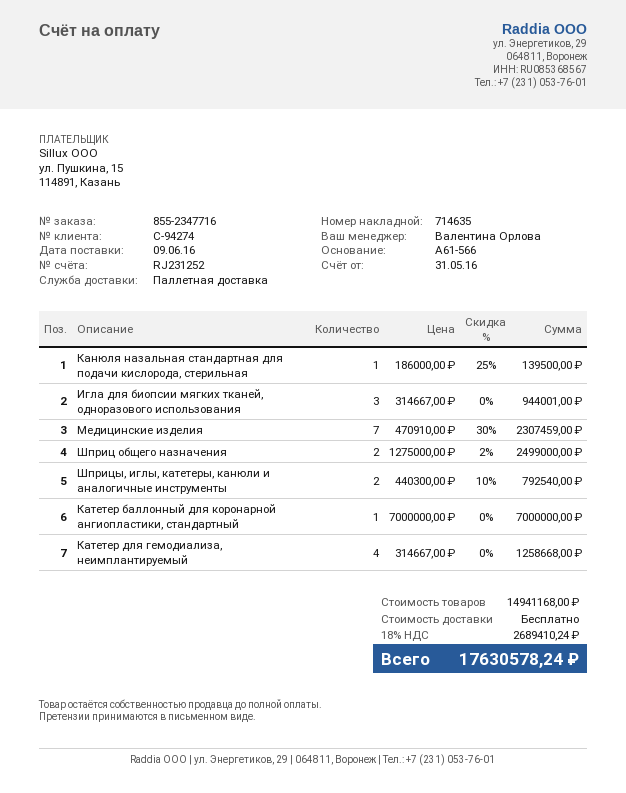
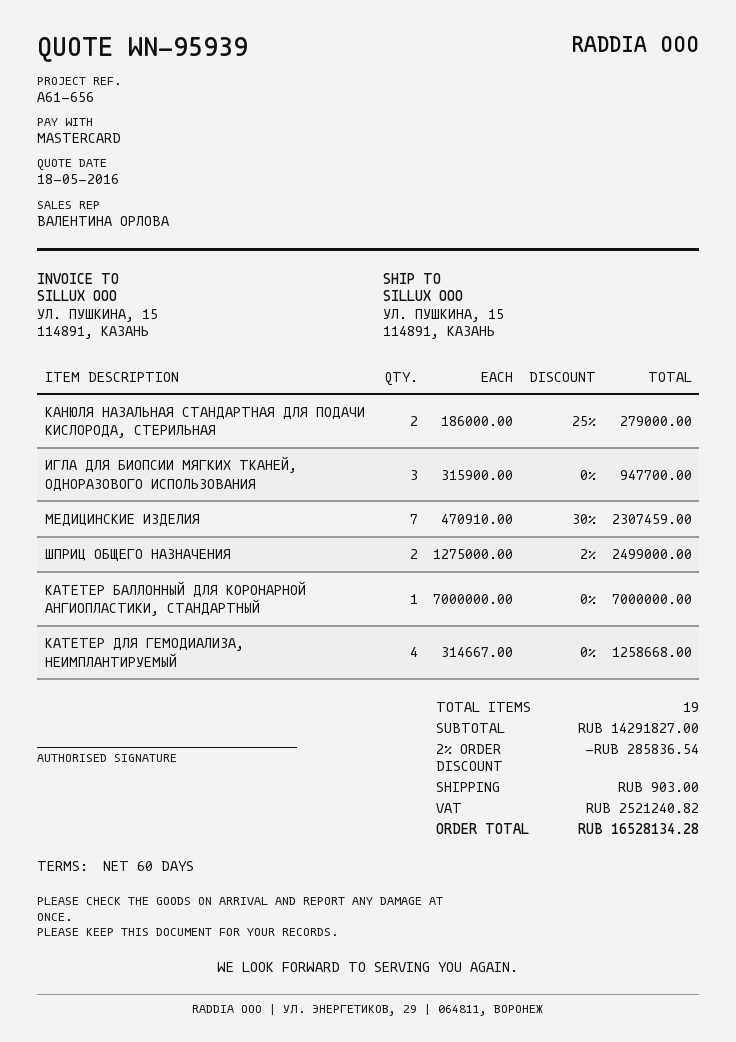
reference: A61-566 -> A61-656
Канюля назальная стандартная для подачи кислорода, стерильная: 1 x 186000.00 - 25% = 139500.00 -> 2 x 186000.00 - 25% = 279000.00
Игла для биопсии мягких тканей, одноразового использования: 3 x 314667.00 = 944001.00 -> 3 x 315900.00 = 947700.00
Шприцы, иглы, катетеры, канюли и аналогичные инструменты: 2 x 440300.00 - 10% = 792540.00 -> none
subtotal: 14941168.00 -> 14291827.00
discount: none -> 2% = 285836.54
shipping: 0.00 -> 903.00
tax: 2689410.24 -> 2521240.82
total: 17630578.24 -> 16528134.28

